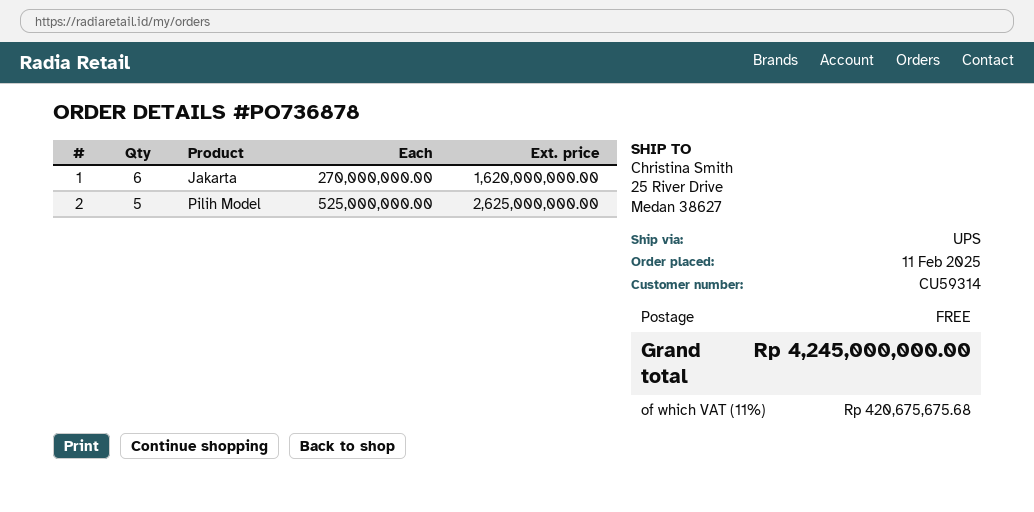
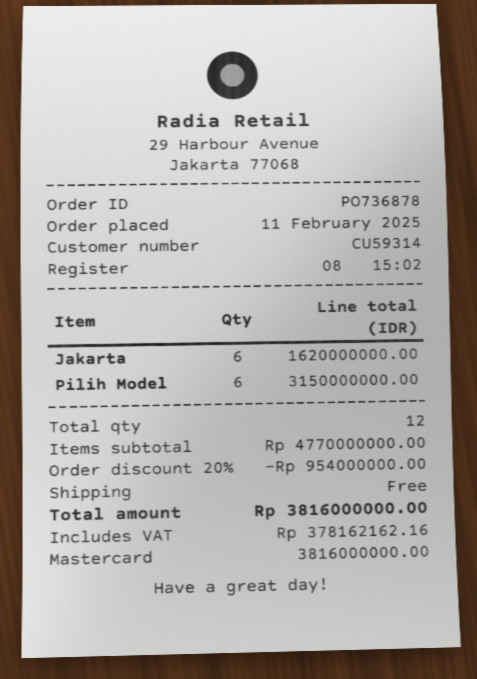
Pilih Model: 5 for 2625000000.00 -> 6 for 3150000000.00
discount: none -> 20% = 954000000.00
tax: 420675675.68 -> 378162162.16
total: 4245000000.00 -> 3816000000.00

